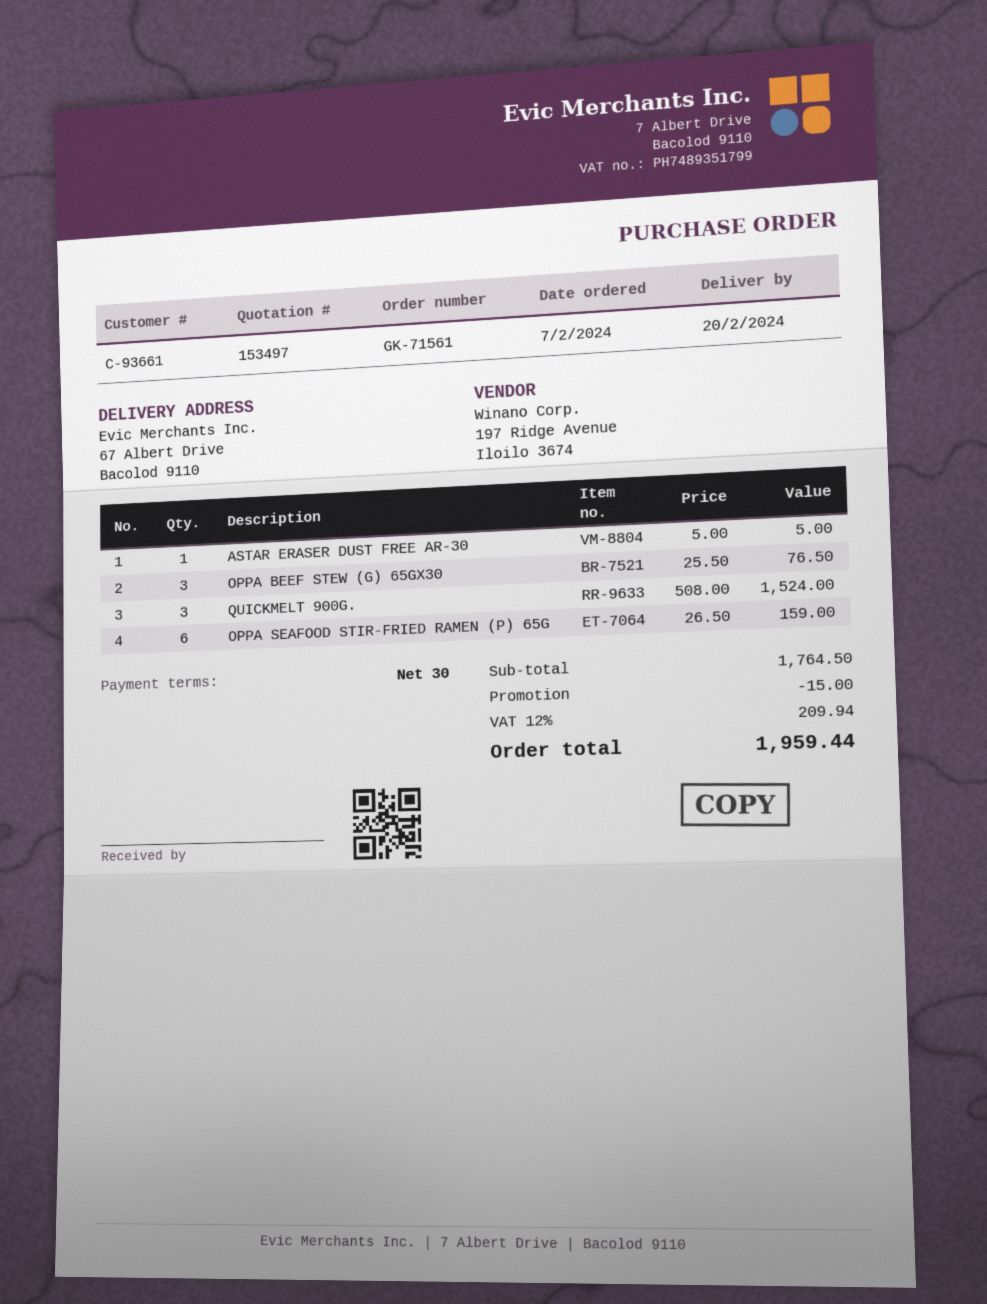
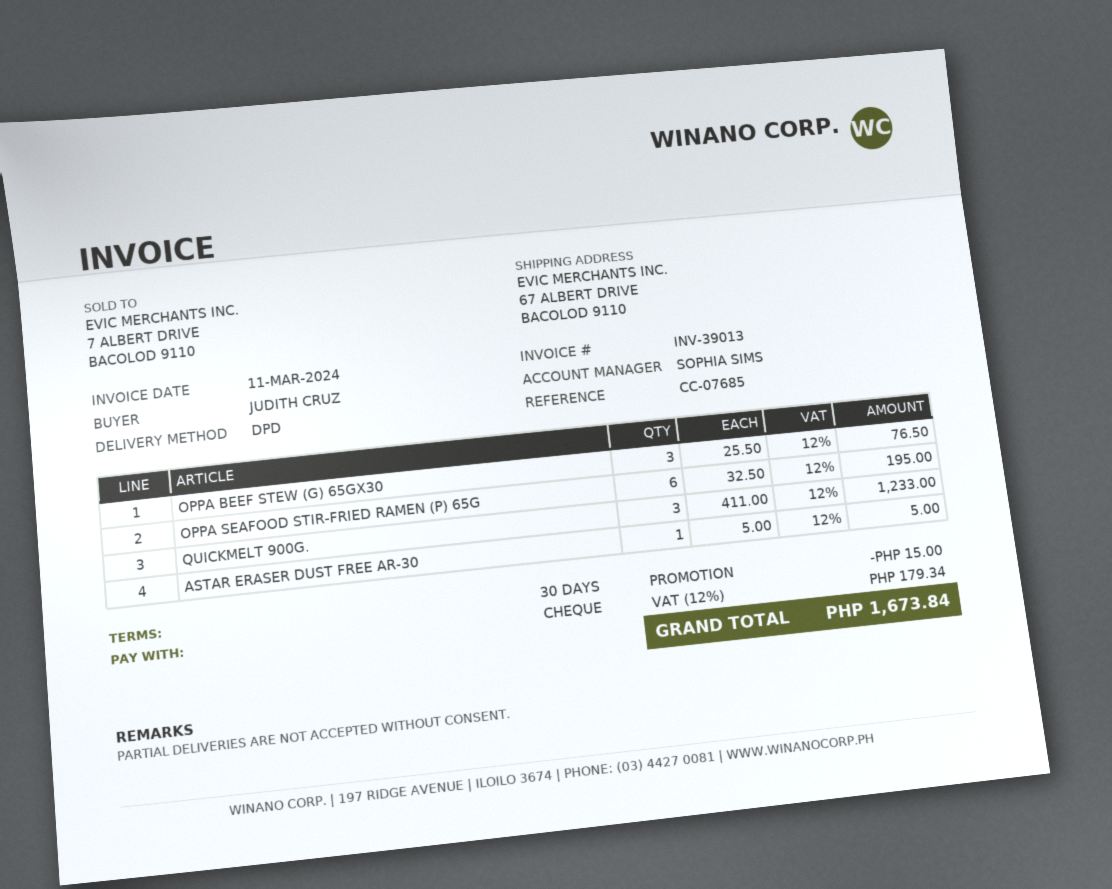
QUICKMELT 900G.: 3 x 508.00 = 1524.00 -> 3 x 411.00 = 1233.00
OPPA SEAFOOD STIR-FRIED RAMEN (P) 65G: 6 x 26.50 = 159.00 -> 6 x 32.50 = 195.00
tax: 12% = 209.94 -> 12% = 179.34
total: 1959.44 -> 1673.84

